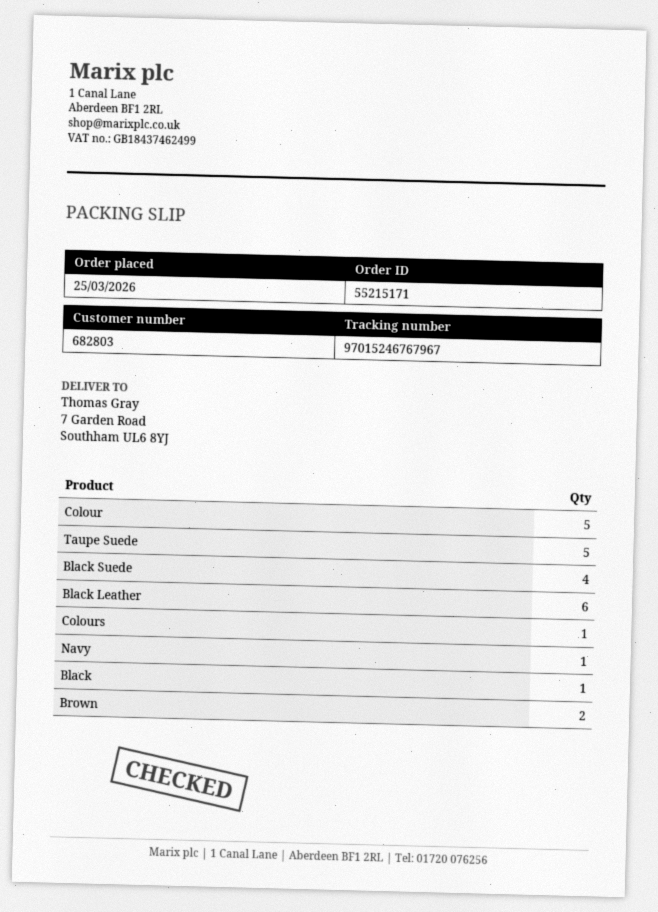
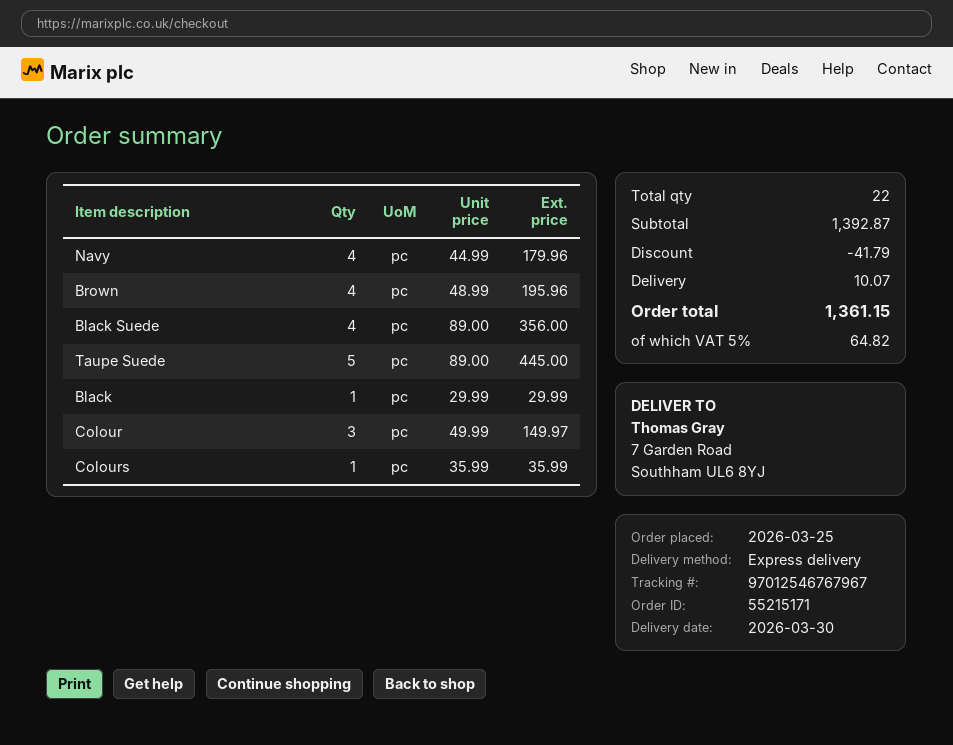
tracking number: 97015246767967 -> 97012546767967
Colour: 5 -> 3
Black Leather: 6 -> none
Navy: 1 -> 4
Brown: 2 -> 4

